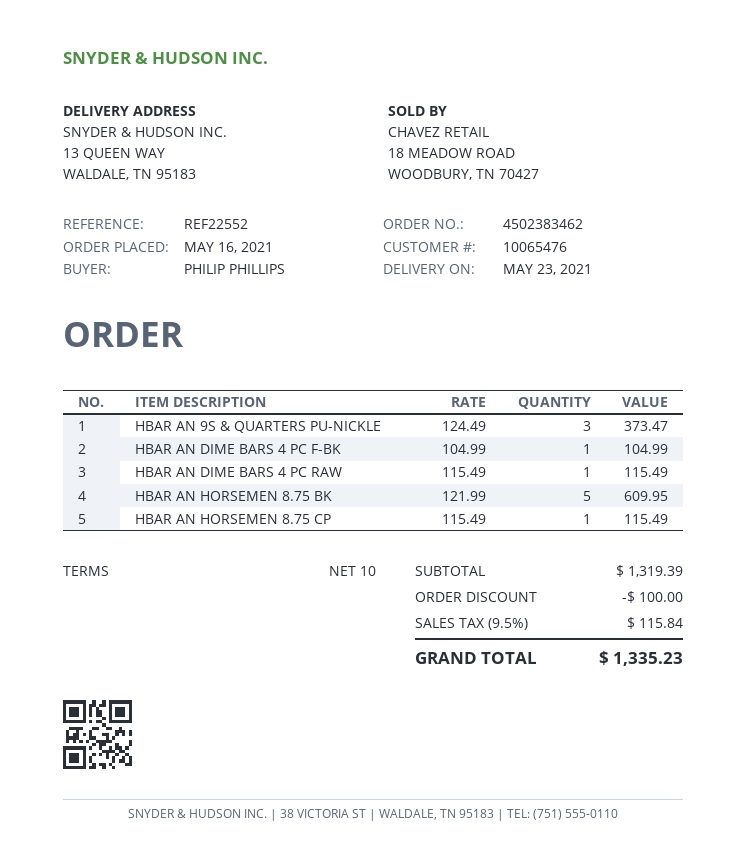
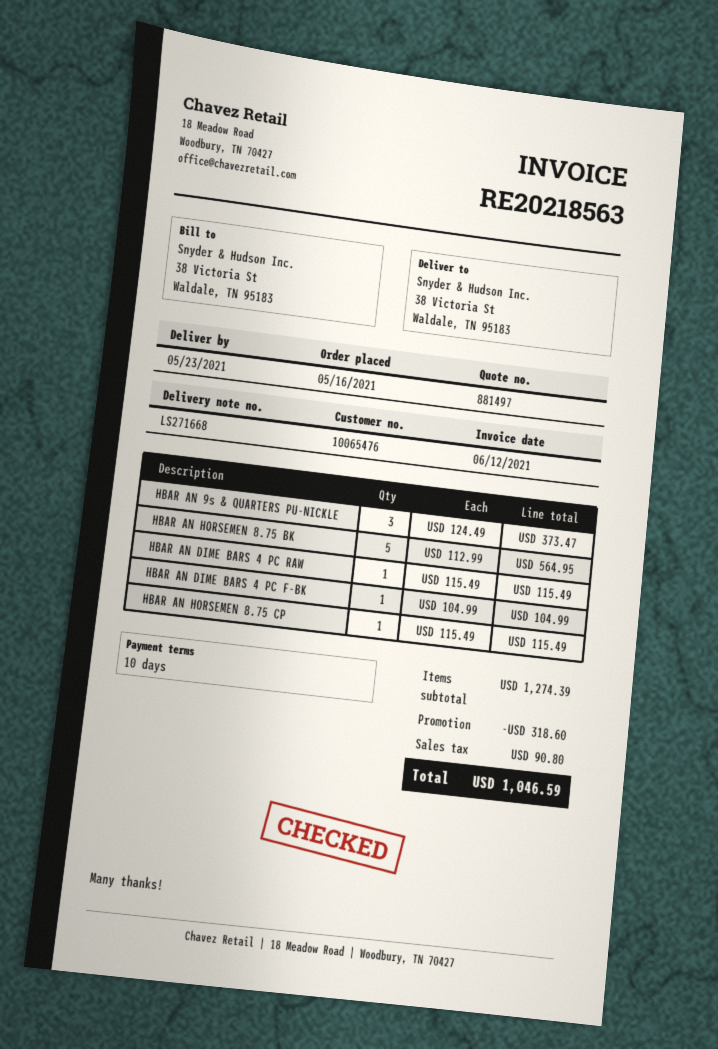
ship to: 13 QUEEN WAY, WALDALE, TN 95183 -> 38 Victoria St, Waldale, TN 95183
HBAR AN HORSEMEN 8.75 BK: 5 x 121.99 = 609.95 -> 5 x 112.99 = 564.95
subtotal: 1319.39 -> 1274.39
discount: 100.00 -> 318.60
tax: 115.84 -> 90.80
total: 1335.23 -> 1046.59

